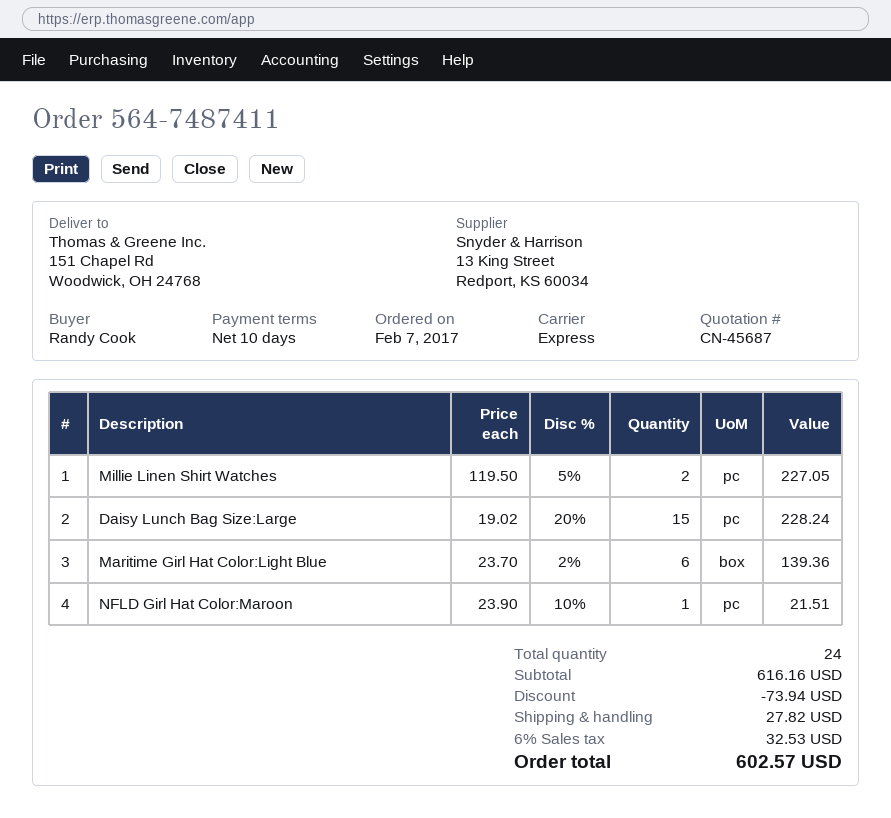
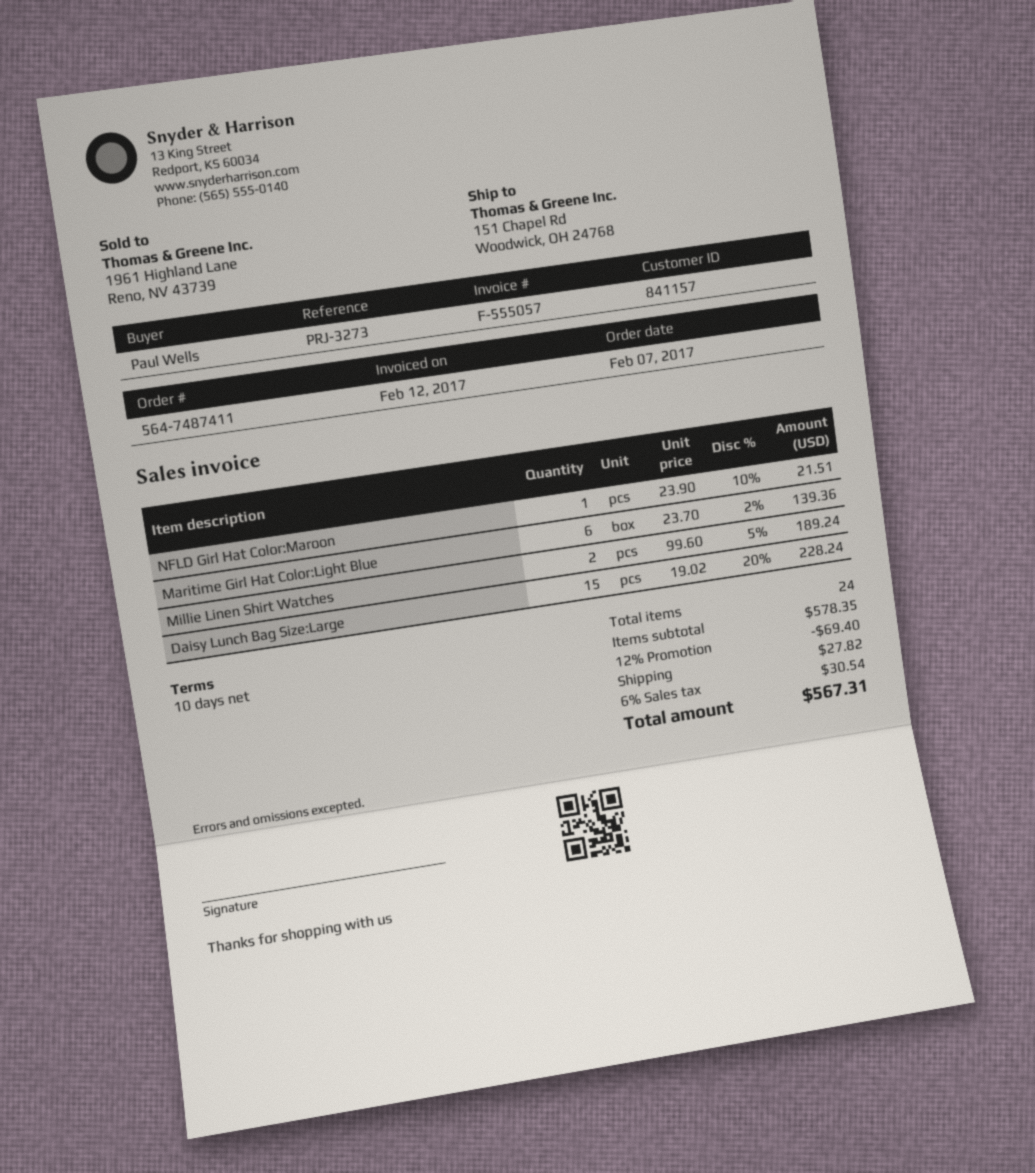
ordered by: Randy Cook -> Paul Wells
Millie Linen Shirt Watches: 2 x 119.50 - 5% = 227.05 -> 2 x 99.60 - 5% = 189.24
subtotal: 616.16 -> 578.35
discount: 73.94 -> 69.40
tax: 6% = 32.53 -> 6% = 30.54
total: 602.57 -> 567.31

